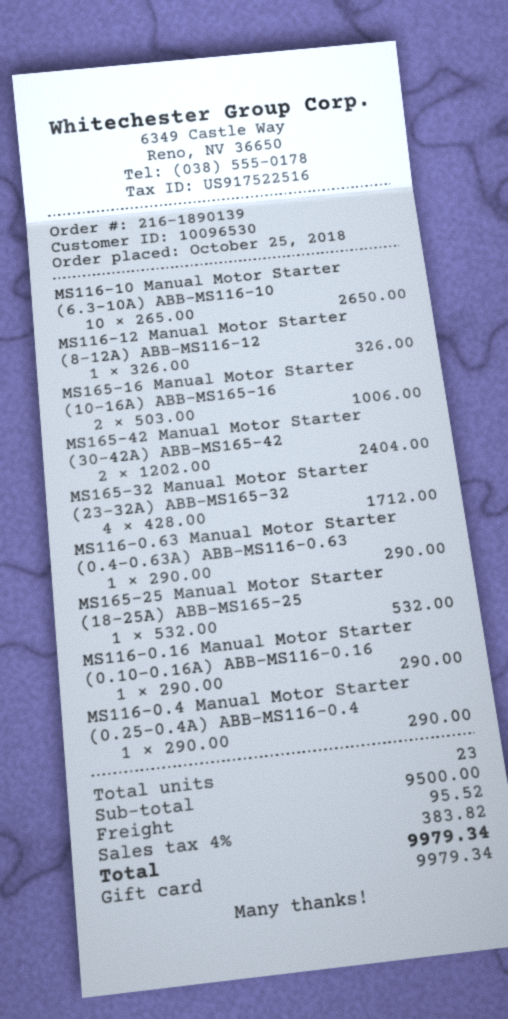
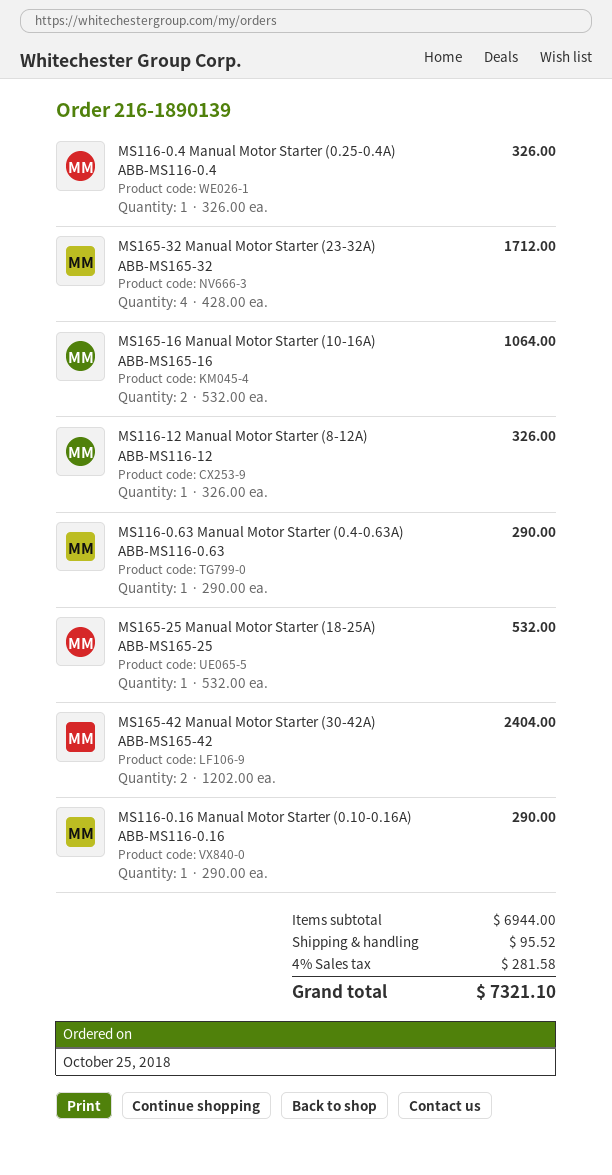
MS116-10 Manual Motor Starter (6.3-10A) ABB-MS116-10: 10 x 265.00 = 2650.00 -> none
MS165-16 Manual Motor Starter (10-16A) ABB-MS165-16: 2 x 503.00 = 1006.00 -> 2 x 532.00 = 1064.00
MS116-0.4 Manual Motor Starter (0.25-0.4A) ABB-MS116-0.4: 1 x 290.00 = 290.00 -> 1 x 326.00 = 326.00
subtotal: 9500.00 -> 6944.00
tax: 4% = 383.82 -> 4% = 281.58
total: 9979.34 -> 7321.10

